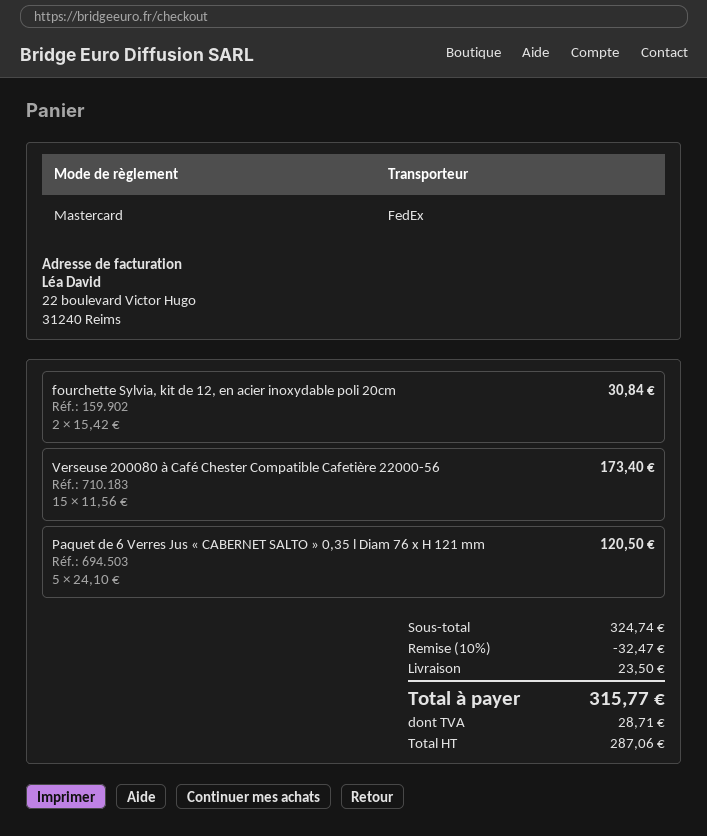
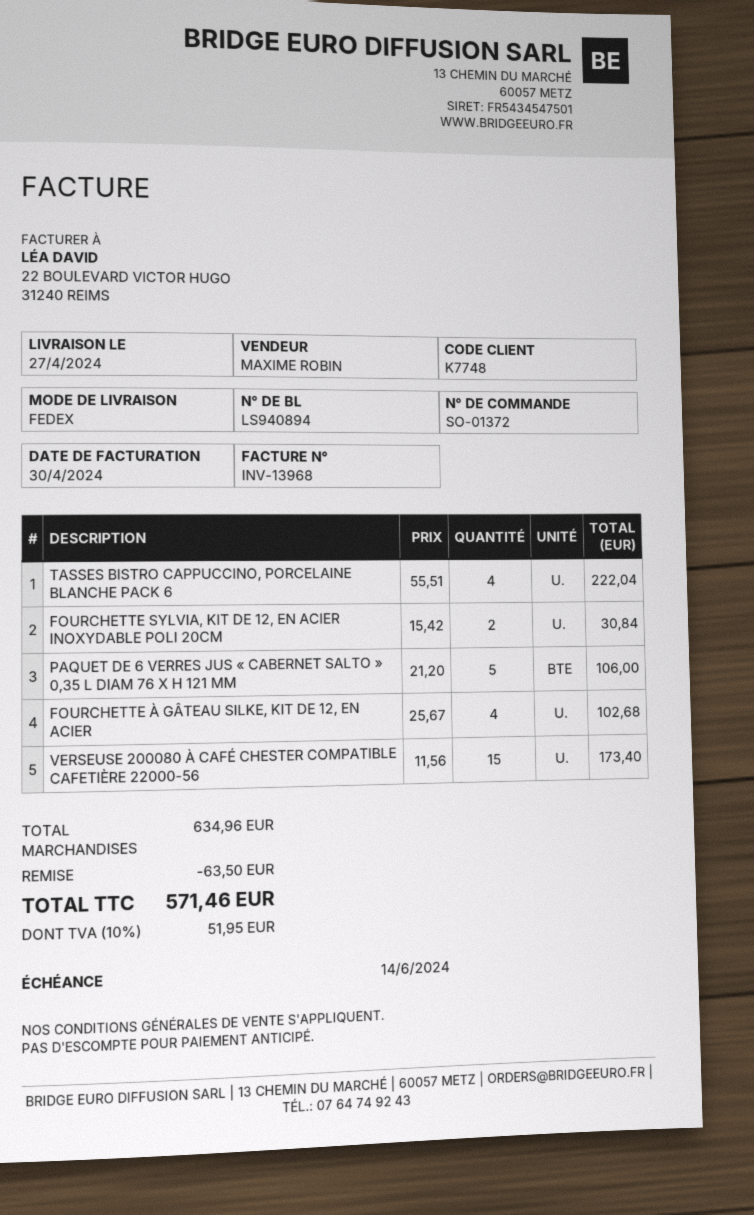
Paquet de 6 Verres Jus « CABERNET SALTO » 0,35 l Diam 76 x H 121 mm: 5 x 24.10 = 120.50 -> 5 x 21.20 = 106.00
TASSES BISTRO CAPPUCCINO, PORCELAINE BLANCHE PACK 6: none -> 4 x 55.51 = 222.04
FOURCHETTE À GÂTEAU SILKE, KIT DE 12, EN ACIER: none -> 4 x 25.67 = 102.68
subtotal: 324.74 -> 634.96
discount: 32.47 -> 63.50
shipping: 23.50 -> none
tax: 28.71 -> 51.95
total: 315.77 -> 571.46

